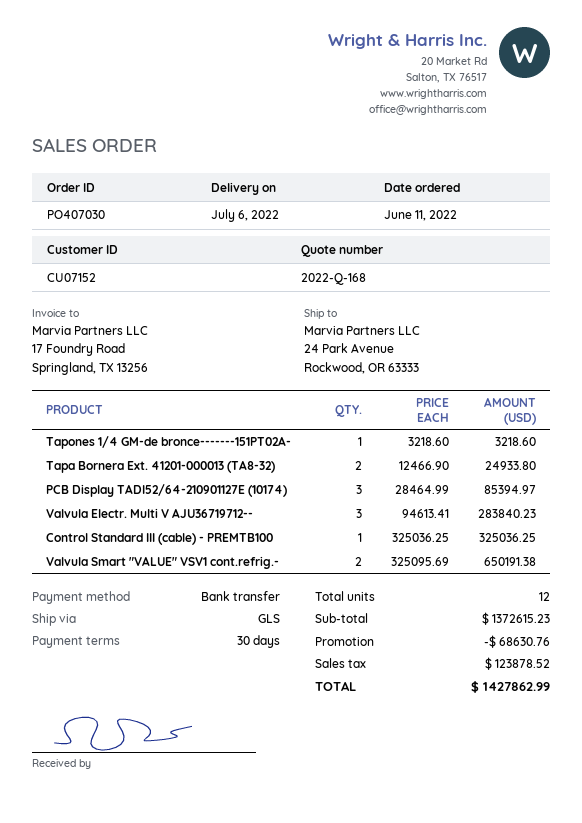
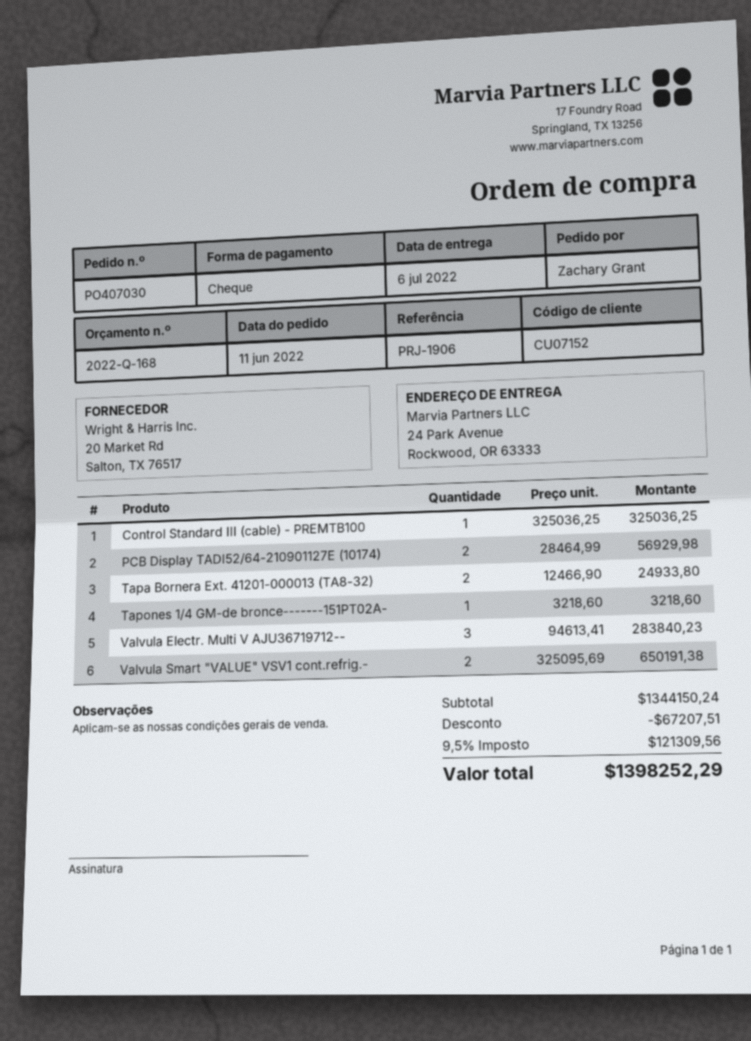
payment method: bank transfer -> cheque
PCB Display TADI52/64-210901127E (10174): 3 x 28464.99 = 85394.97 -> 2 x 28464.99 = 56929.98
subtotal: 1372615.23 -> 1344150.24
discount: 68630.76 -> 67207.51
tax: 123878.52 -> 121309.56
total: 1427862.99 -> 1398252.29

